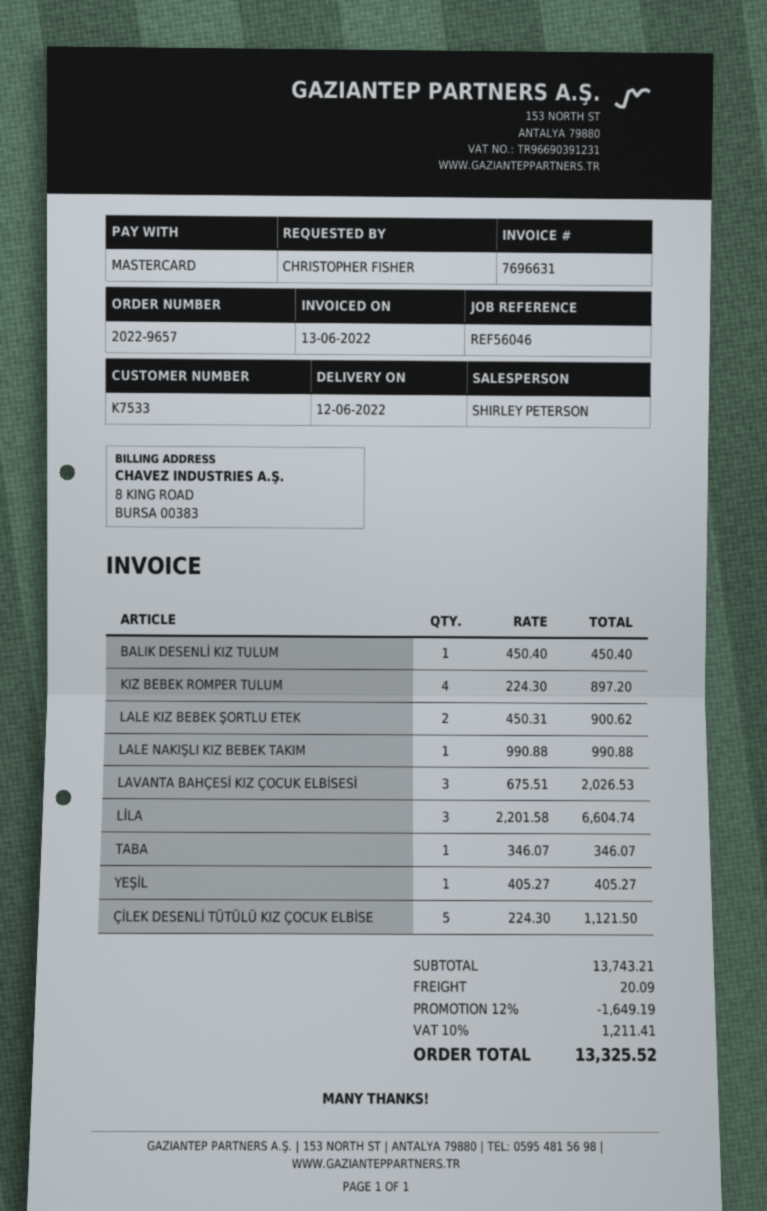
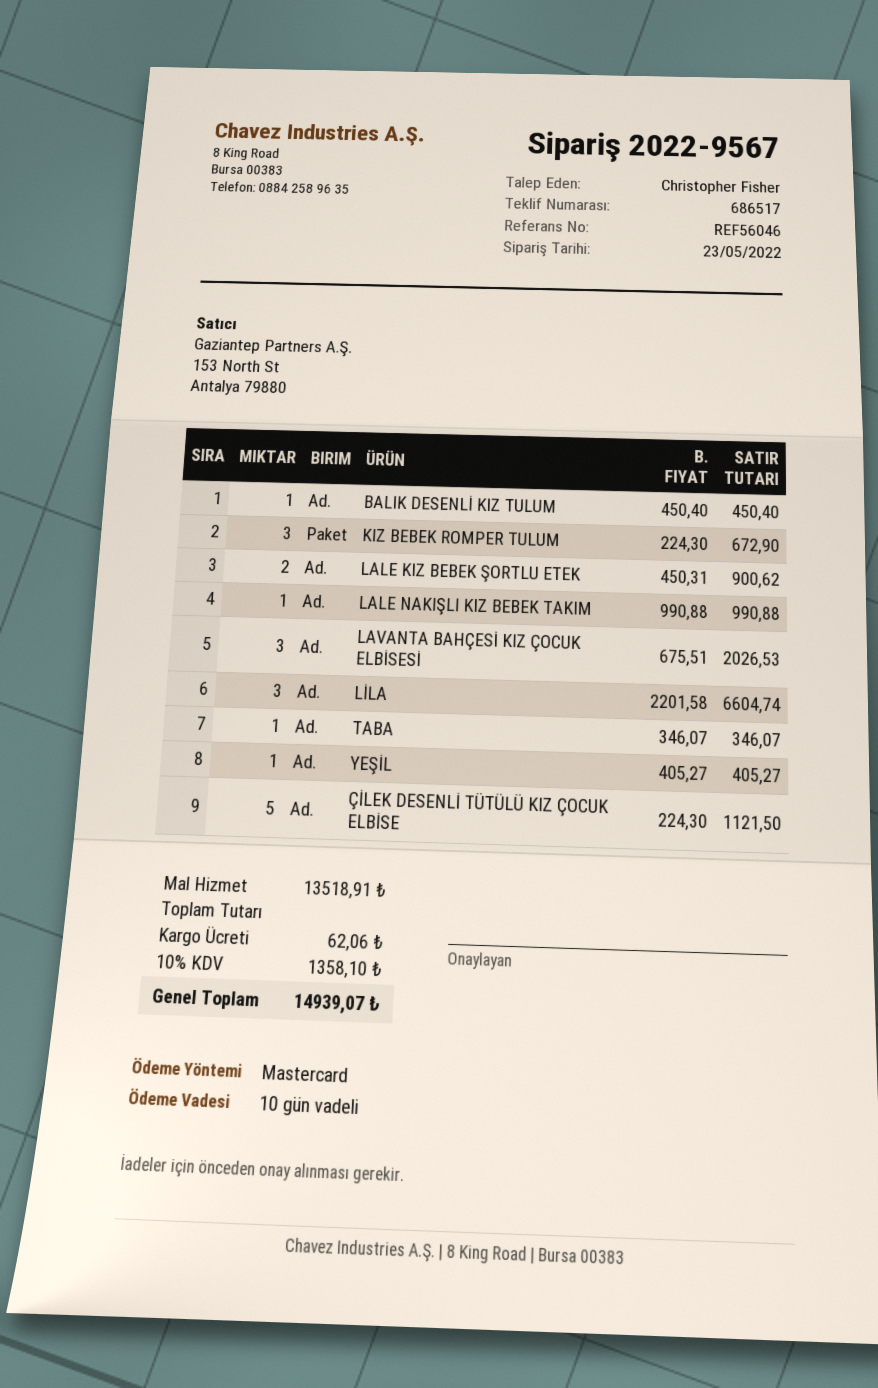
order number: 2022-9657 -> 2022-9567
KIZ BEBEK ROMPER TULUM: 4 x 224.30 = 897.20 -> 3 x 224.30 = 672.90
subtotal: 13743.21 -> 13518.91
discount: 12% = 1649.19 -> none
shipping: 20.09 -> 62.06
tax: 10% = 1211.41 -> 10% = 1358.10
total: 13325.52 -> 14939.07

